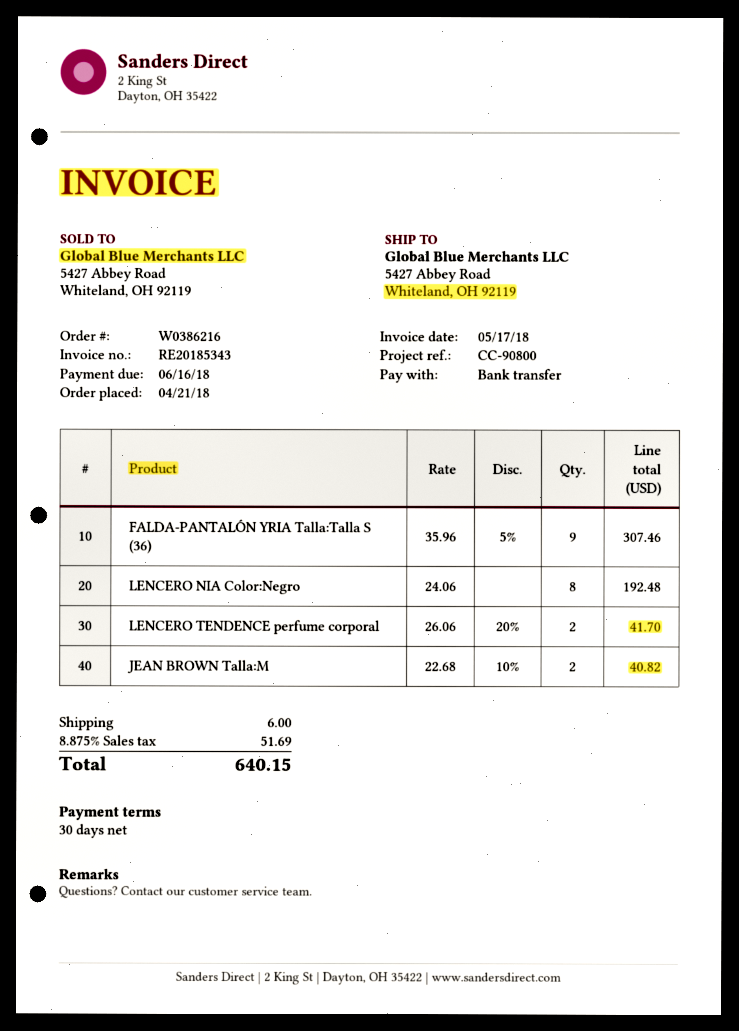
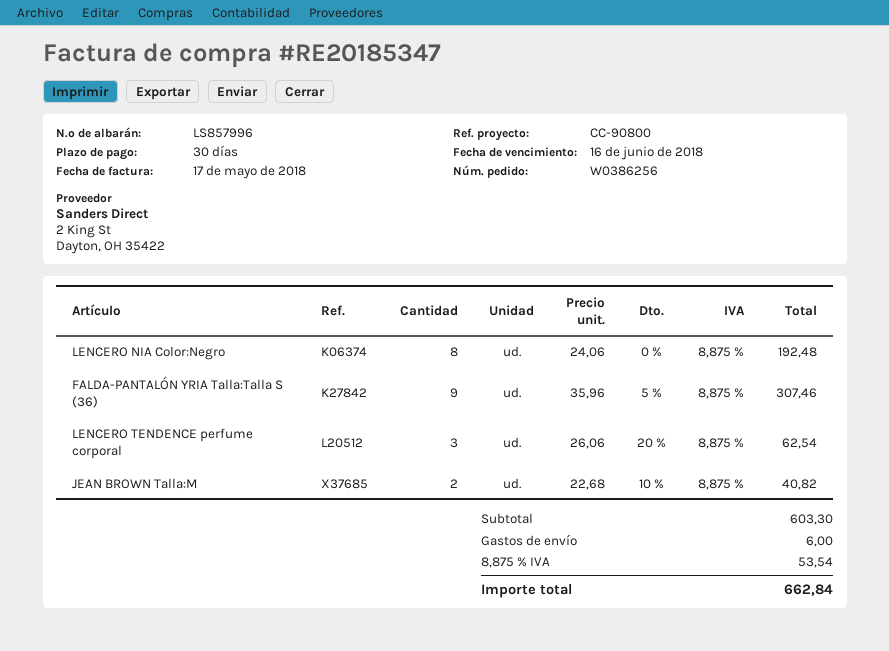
order number: W0386216 -> W0386256
invoice number: RE20185343 -> RE20185347
LENCERO TENDENCE perfume corporal: 2 x 26.06 - 20% = 41.70 -> 3 x 26.06 - 20% = 62.54
tax: 8.875% = 51.69 -> 8.875% = 53.54
total: 640.15 -> 662.84

